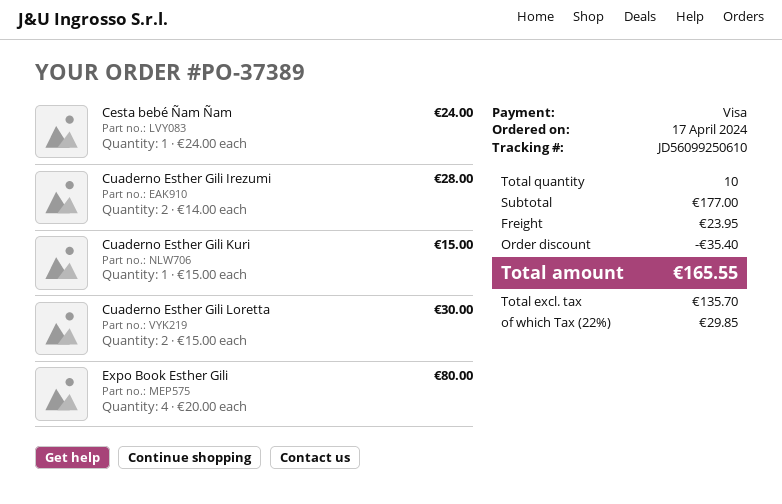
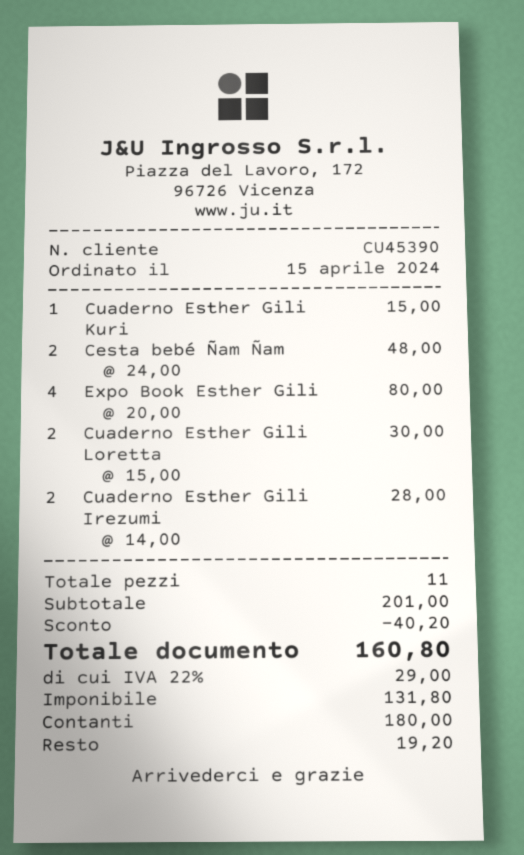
order date: 2024-04-17 -> 2024-04-15
payment method: Visa -> cash
Cesta bebé Ñam Ñam: 1 x 24.00 = 24.00 -> 2 x 24.00 = 48.00
total quantity: 10 -> 11
subtotal: 177.00 -> 201.00
discount: 35.40 -> 40.20
shipping: 23.95 -> none
net: 135.70 -> 131.80
tax: 22% = 29.85 -> 22% = 29.00
total: 165.55 -> 160.80

